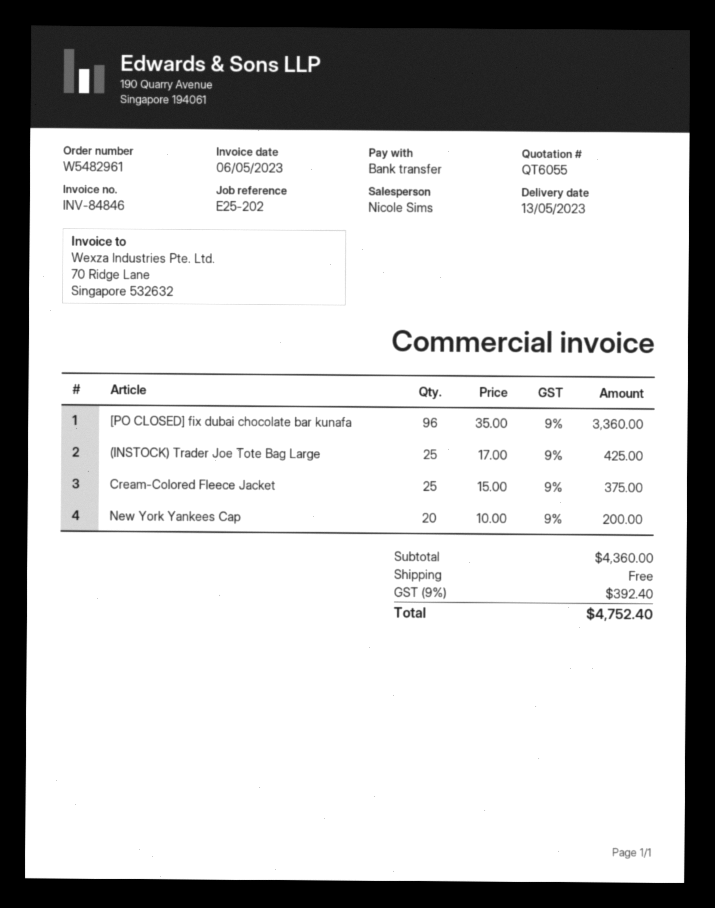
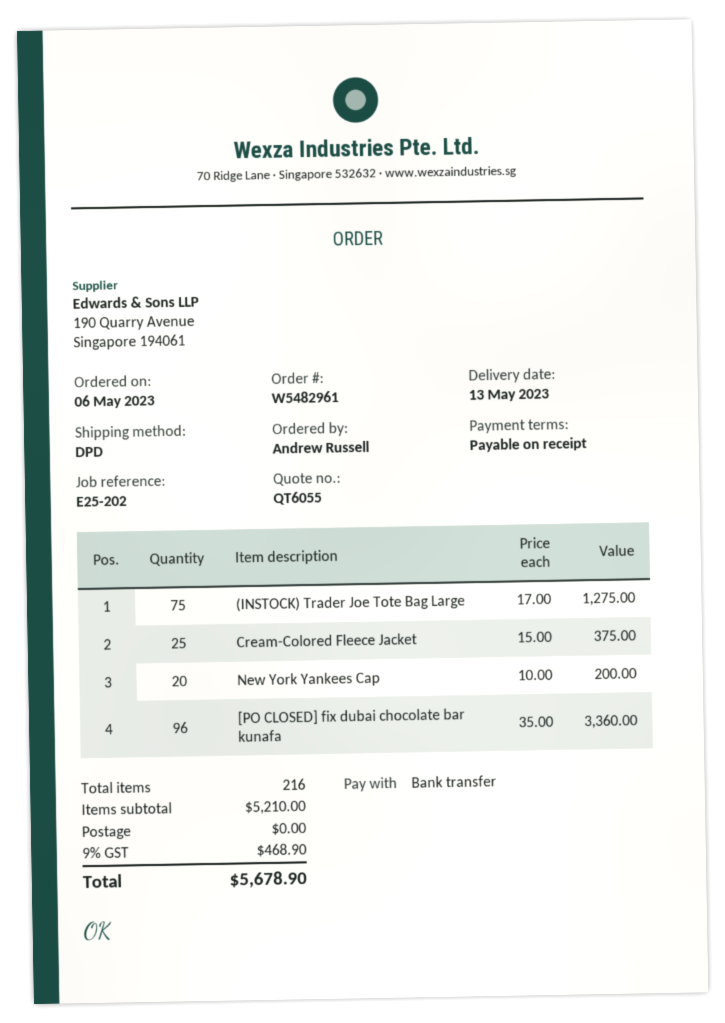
(INSTOCK) Trader Joe Tote Bag Large: 25 x 17.00 = 425.00 -> 75 x 17.00 = 1275.00
subtotal: 4360.00 -> 5210.00
tax: 9% = 392.40 -> 9% = 468.90
total: 4752.40 -> 5678.90

